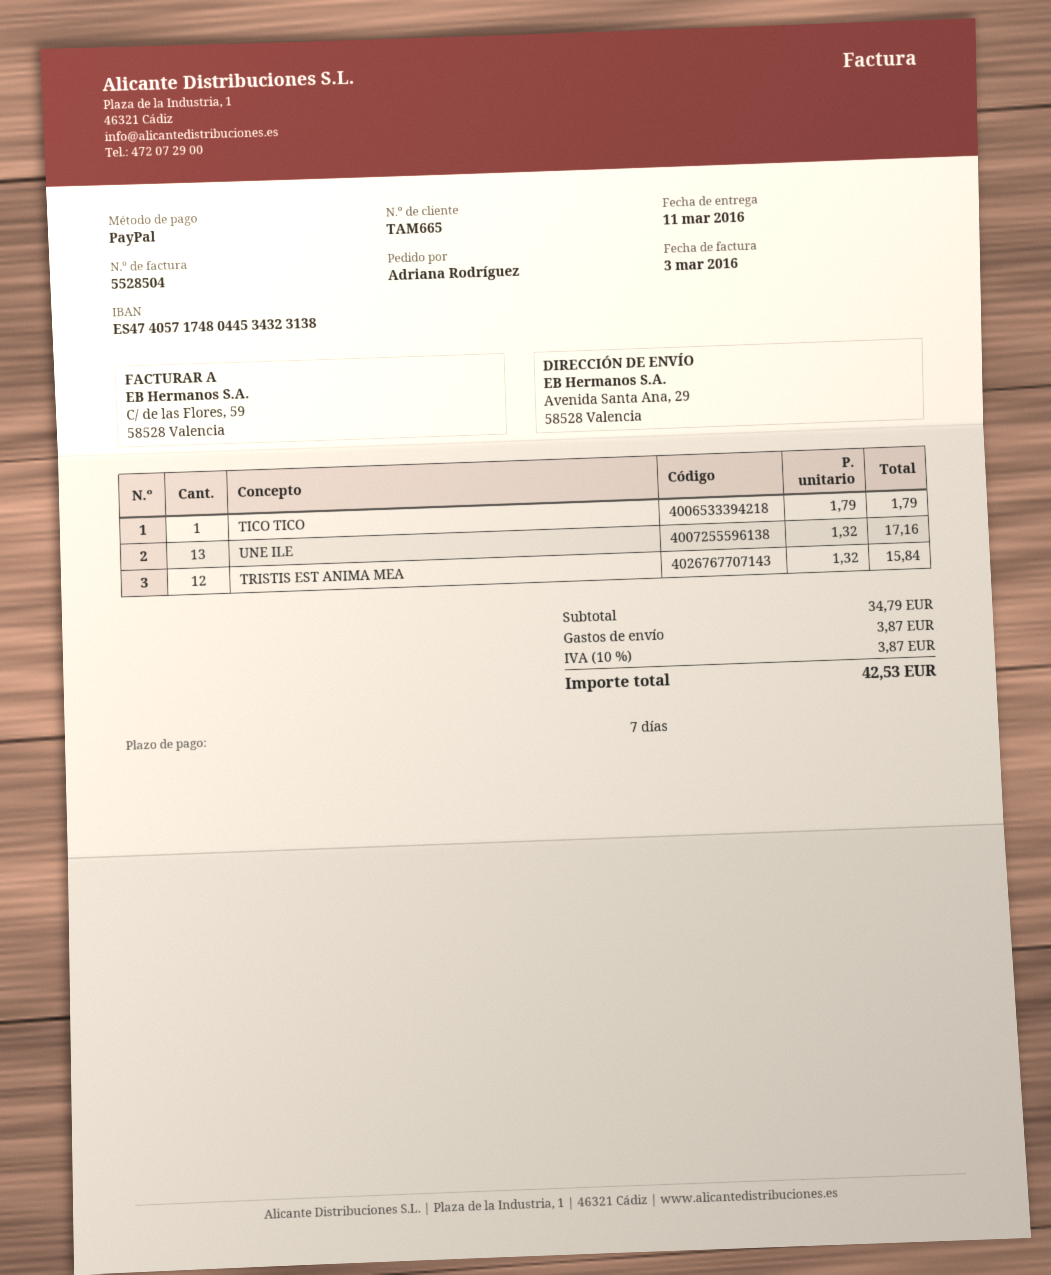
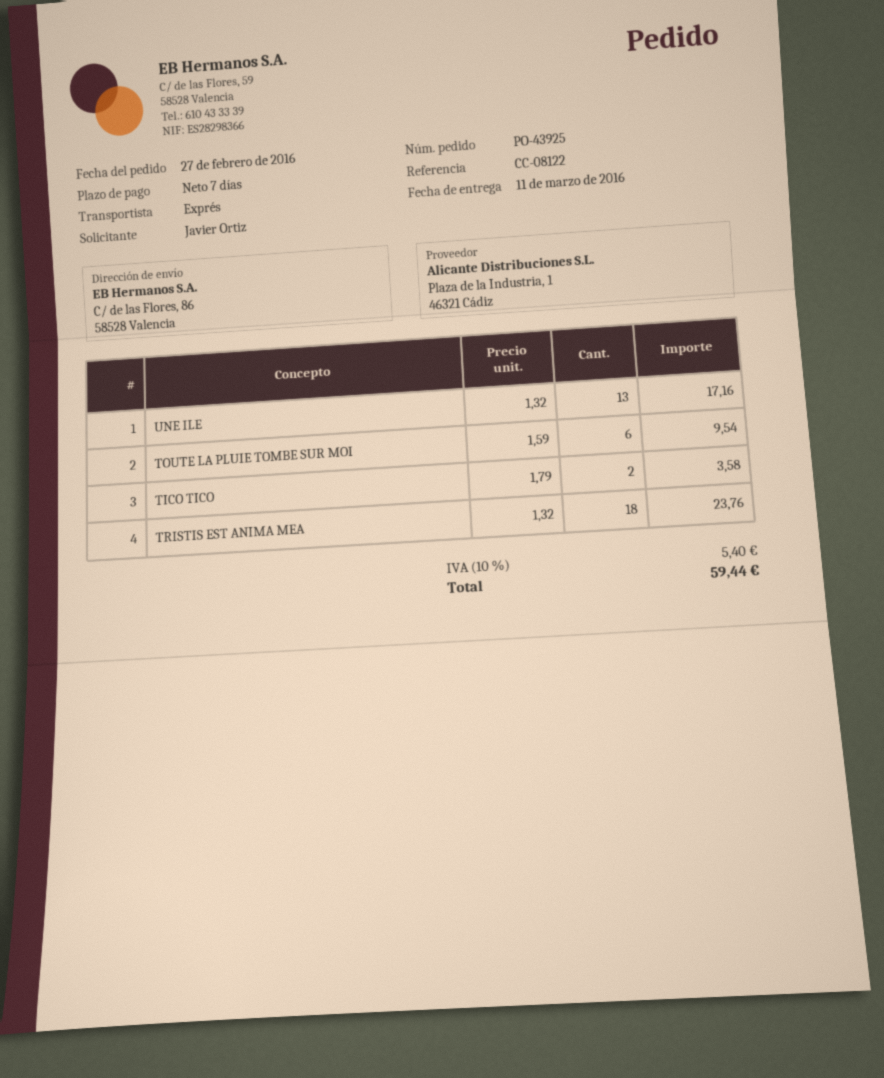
ordered by: Adriana Rodríguez -> Javier Ortiz
ship to: Avenida Santa Ana, 29, 58528 Valencia -> C/ de las Flores, 86, 58528 Valencia
TICO TICO: 1 x 1.79 = 1.79 -> 2 x 1.79 = 3.58
TRISTIS EST ANIMA MEA: 12 x 1.32 = 15.84 -> 18 x 1.32 = 23.76
TOUTE LA PLUIE TOMBE SUR MOI: none -> 6 x 1.59 = 9.54
shipping: 3.87 -> none
tax: 10% = 3.87 -> 10% = 5.40
total: 42.53 -> 59.44

